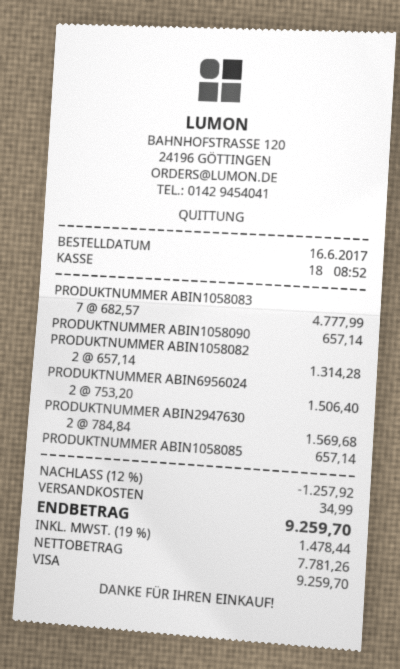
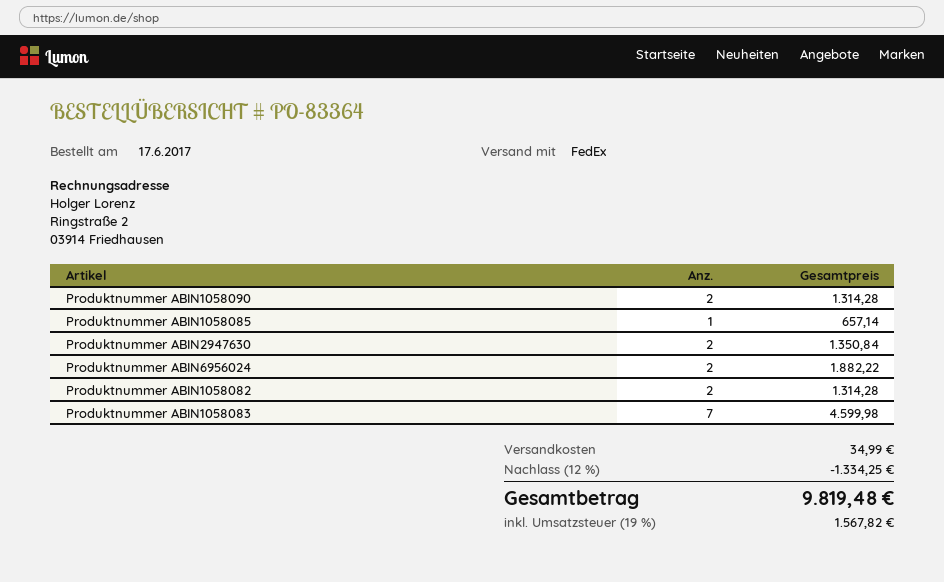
order date: 2017-06-16 -> 2017-06-17
PRODUKTNUMMER ABIN1058083: 7 for 4777.99 -> 7 for 4599.98
PRODUKTNUMMER ABIN1058090: 1 for 657.14 -> 2 for 1314.28
PRODUKTNUMMER ABIN6956024: 2 for 1506.40 -> 2 for 1882.22
PRODUKTNUMMER ABIN2947630: 2 for 1569.68 -> 2 for 1350.84
discount: 12% = 1257.92 -> 12% = 1334.25
tax: 19% = 1478.44 -> 19% = 1567.82
total: 9259.70 -> 9819.48

